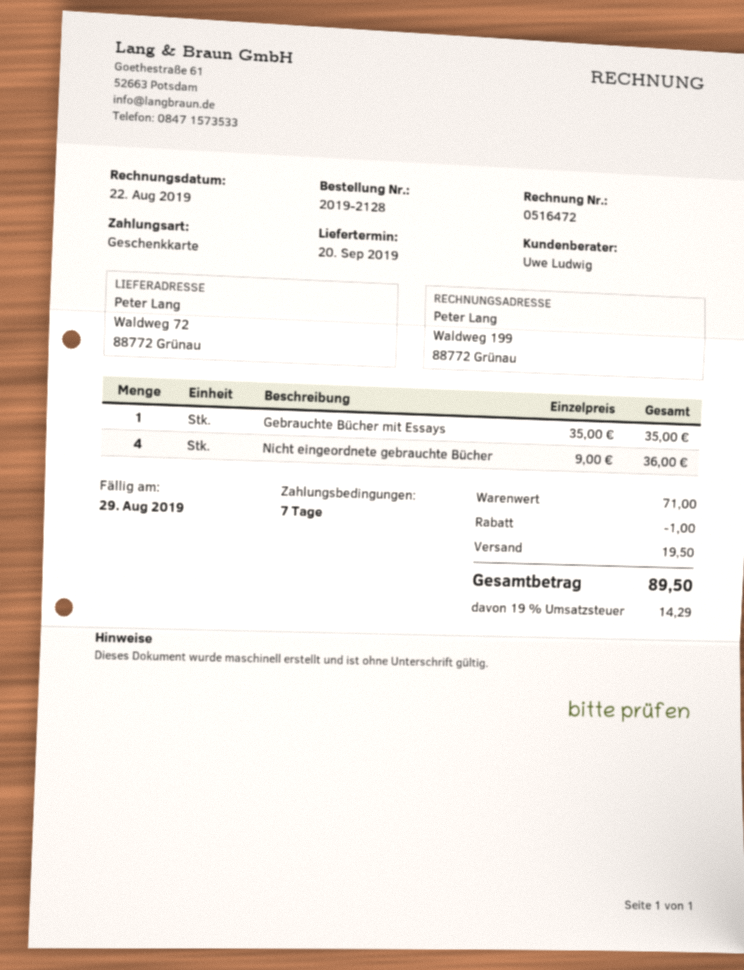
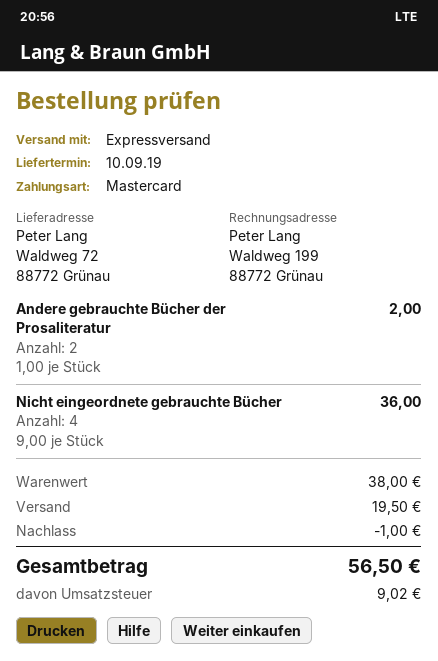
delivery date: 2019-09-20 -> 2019-09-10
payment method: gift card -> Mastercard
Gebrauchte Bücher mit Essays: 1 x 35.00 = 35.00 -> none
Andere gebrauchte Bücher der Prosaliteratur: none -> 2 x 1.00 = 2.00
subtotal: 71.00 -> 38.00
tax: 14.29 -> 9.02
total: 89.50 -> 56.50

